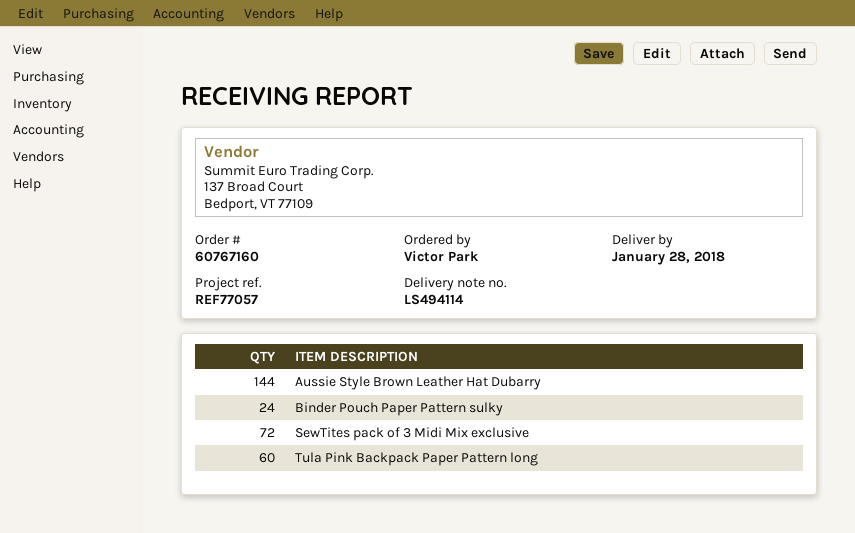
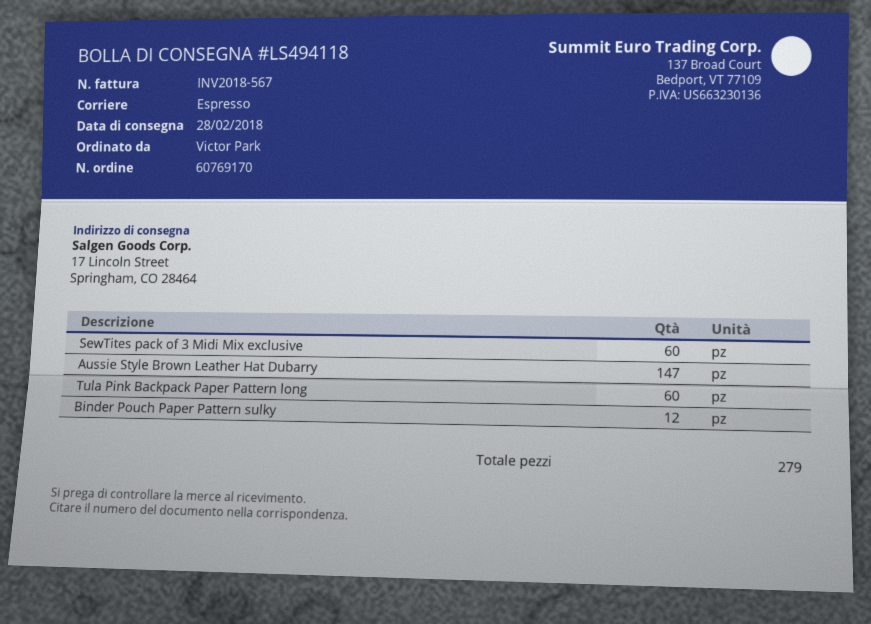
order number: 60767160 -> 60769170
delivery note number: LS494114 -> LS494118
delivery date: 2018-01-28 -> 2018-02-28
Aussie Style Brown Leather Hat Dubarry: 144 -> 147
Binder Pouch Paper Pattern sulky: 24 -> 12
SewTites pack of 3 Midi Mix exclusive: 72 -> 60

